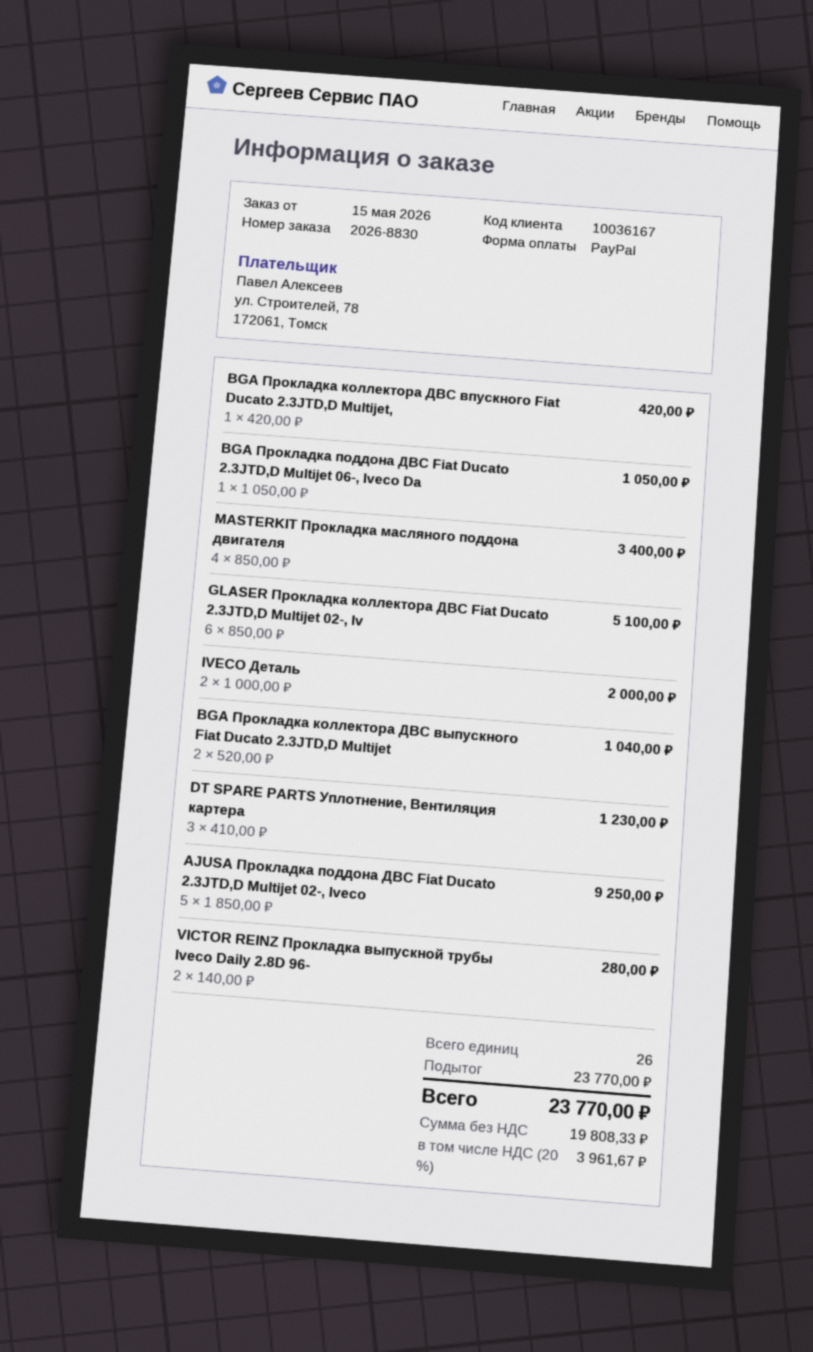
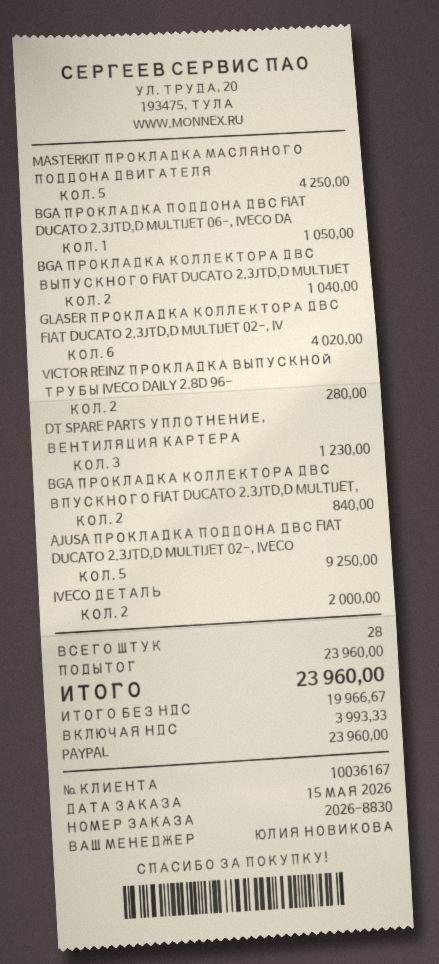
BGA Прокладка коллектора ДВС впускного Fiat Ducato 2.3JTD,D Multijet,: 1 for 420.00 -> 2 for 840.00
MASTERKIT Прокладка масляного поддона двигателя: 4 for 3400.00 -> 5 for 4250.00
GLASER Прокладка коллектора ДВС Fiat Ducato 2.3JTD,D Multijet 02-, Iv: 6 for 5100.00 -> 6 for 4020.00
total quantity: 26 -> 28
subtotal: 23770.00 -> 23960.00
net: 19808.33 -> 19966.67
tax: 3961.67 -> 3993.33
total: 23770.00 -> 23960.00

